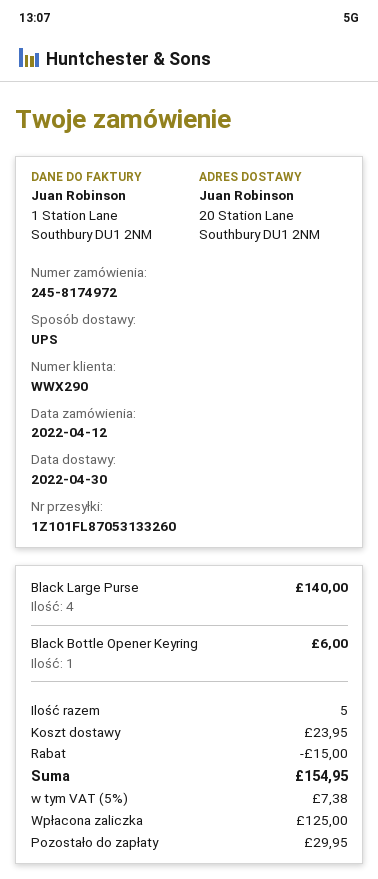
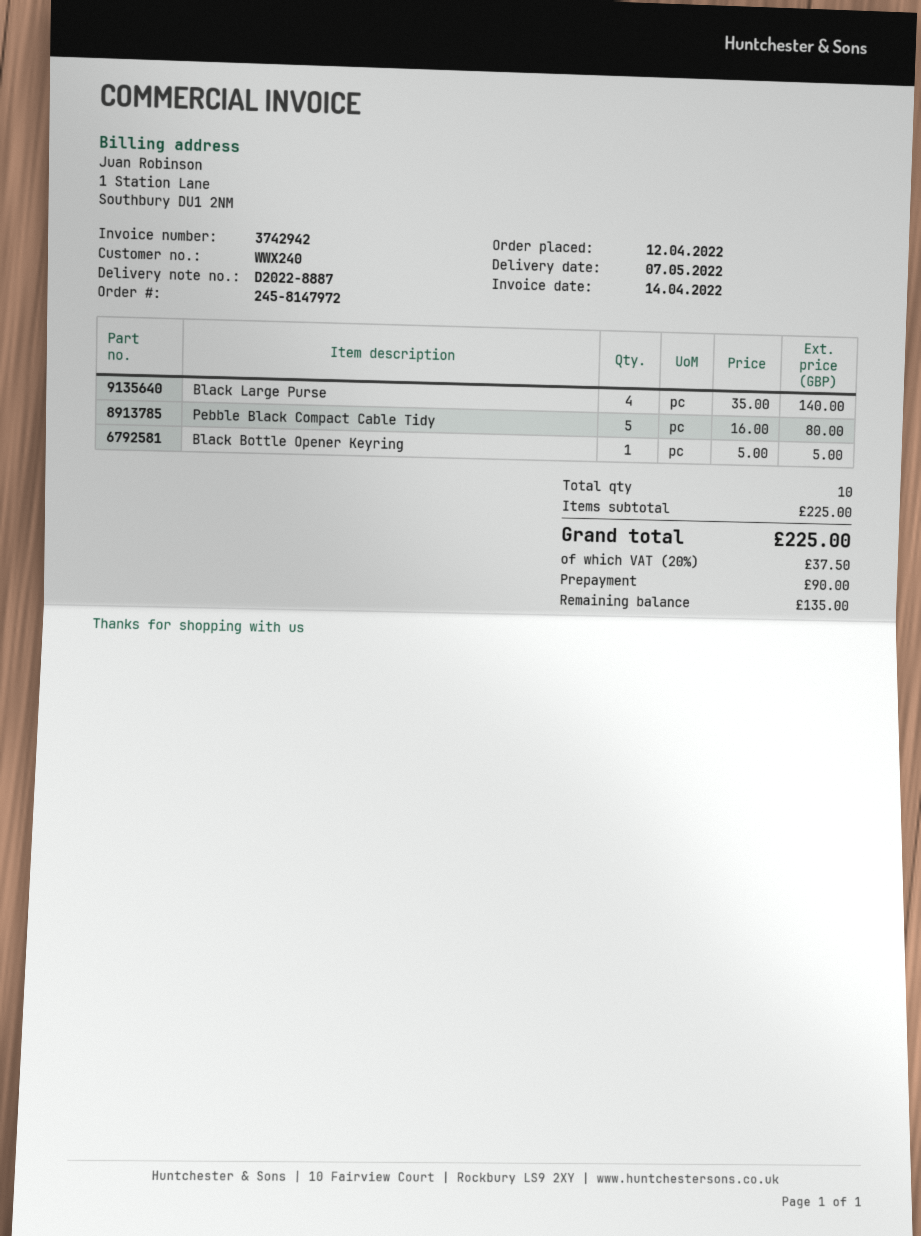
order number: 245-8174972 -> 245-8147972
delivery date: 2022-04-30 -> 2022-05-07
customer number: WWX290 -> WWX240
Black Bottle Opener Keyring: 1 for 6.00 -> 1 for 5.00
Pebble Black Compact Cable Tidy: none -> 5 for 80.00
total quantity: 5 -> 10
discount: 15.00 -> none
shipping: 23.95 -> none
tax: 5% = 7.38 -> 20% = 37.50
total: 154.95 -> 225.00
deposit: 125.00 -> 90.00
balance: 29.95 -> 135.00

